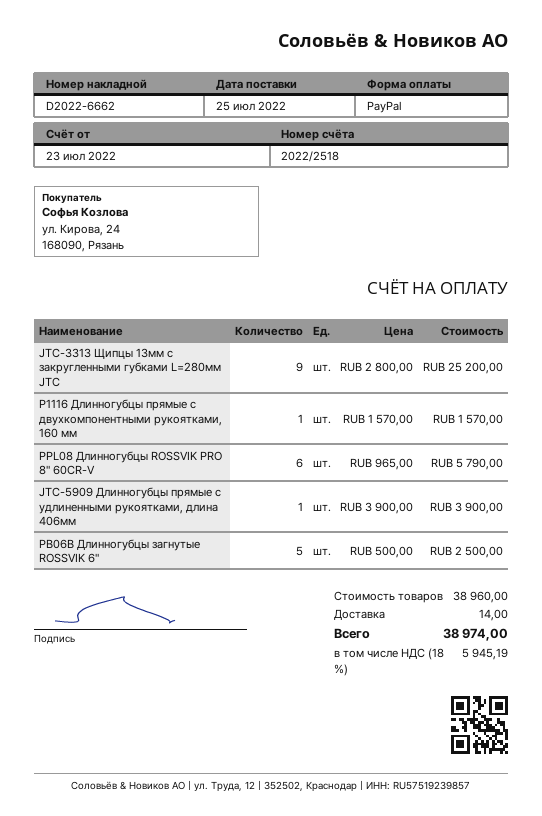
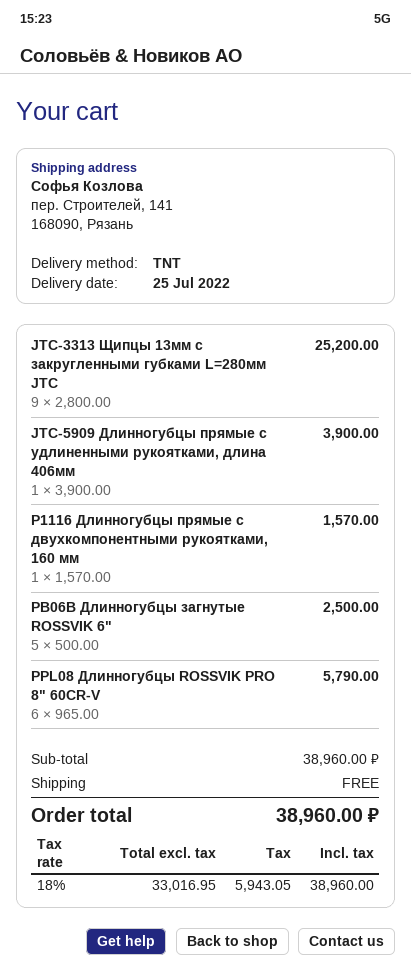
shipping: 14.00 -> 0.00
tax: 18% = 5945.19 -> 18% = 5943.05
total: 38974.00 -> 38960.00

